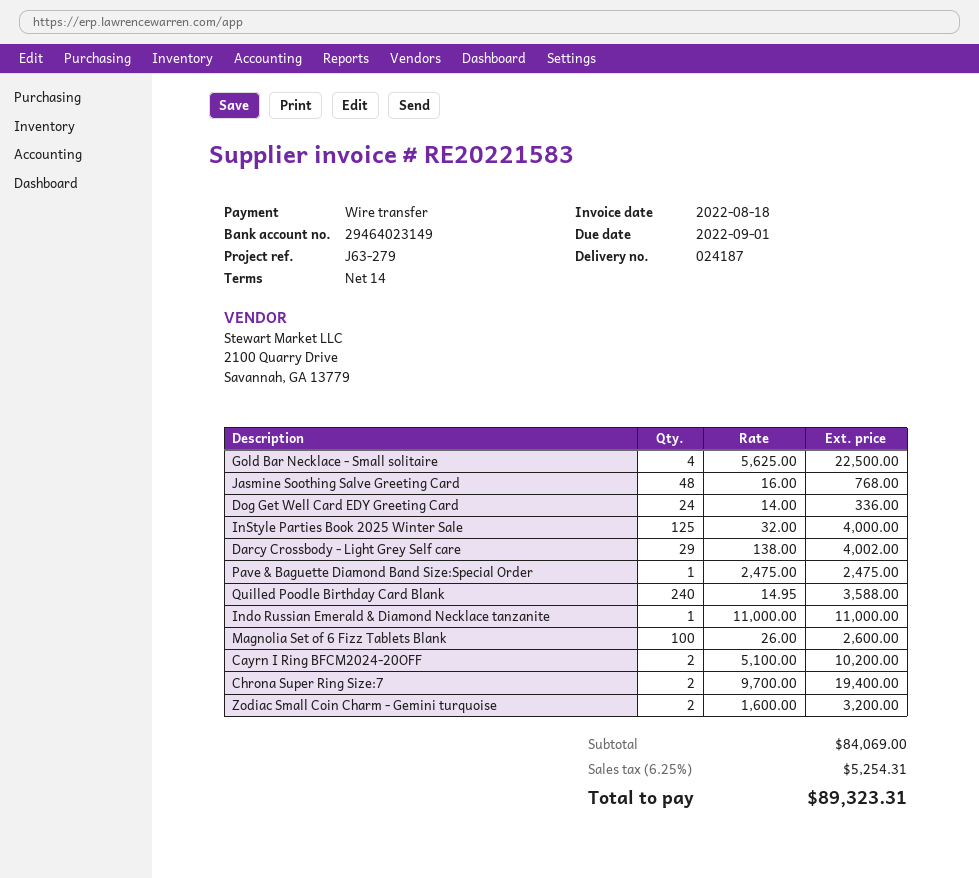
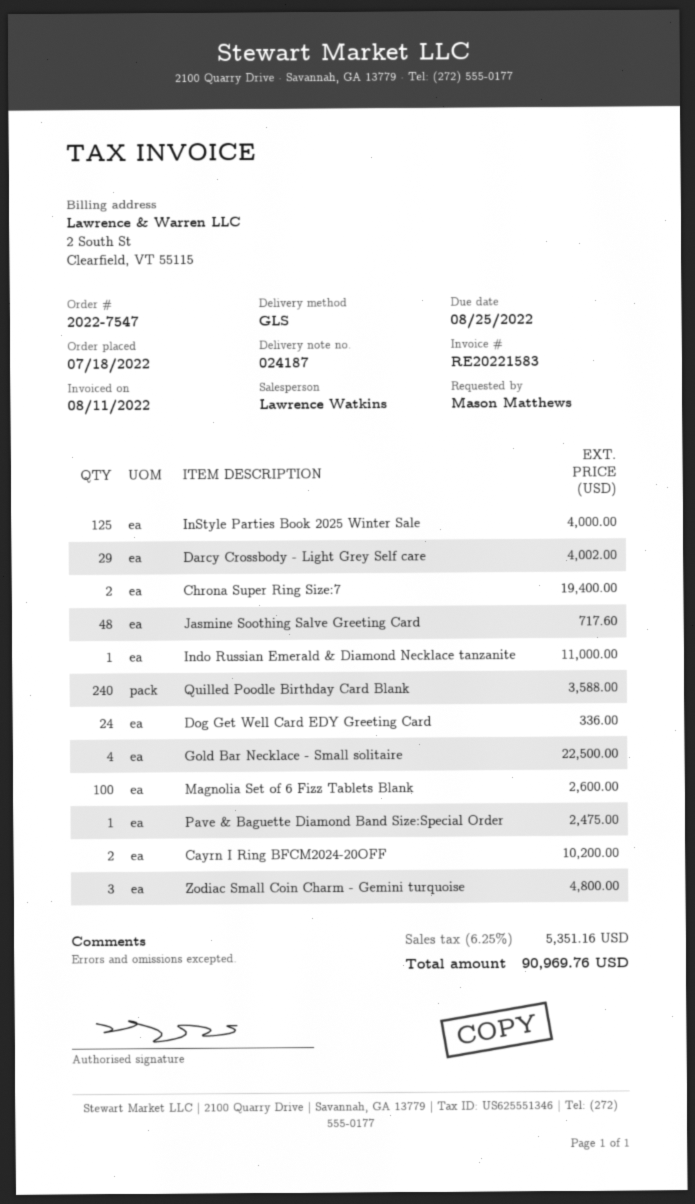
invoice date: 2022-08-18 -> 2022-08-11
due date: 2022-09-01 -> 2022-08-25
Jasmine Soothing Salve Greeting Card: 48 for 768.00 -> 48 for 717.60
Zodiac Small Coin Charm - Gemini turquoise: 2 for 3200.00 -> 3 for 4800.00
tax: 6.25% = 5254.31 -> 6.25% = 5351.16
total: 89323.31 -> 90969.76

